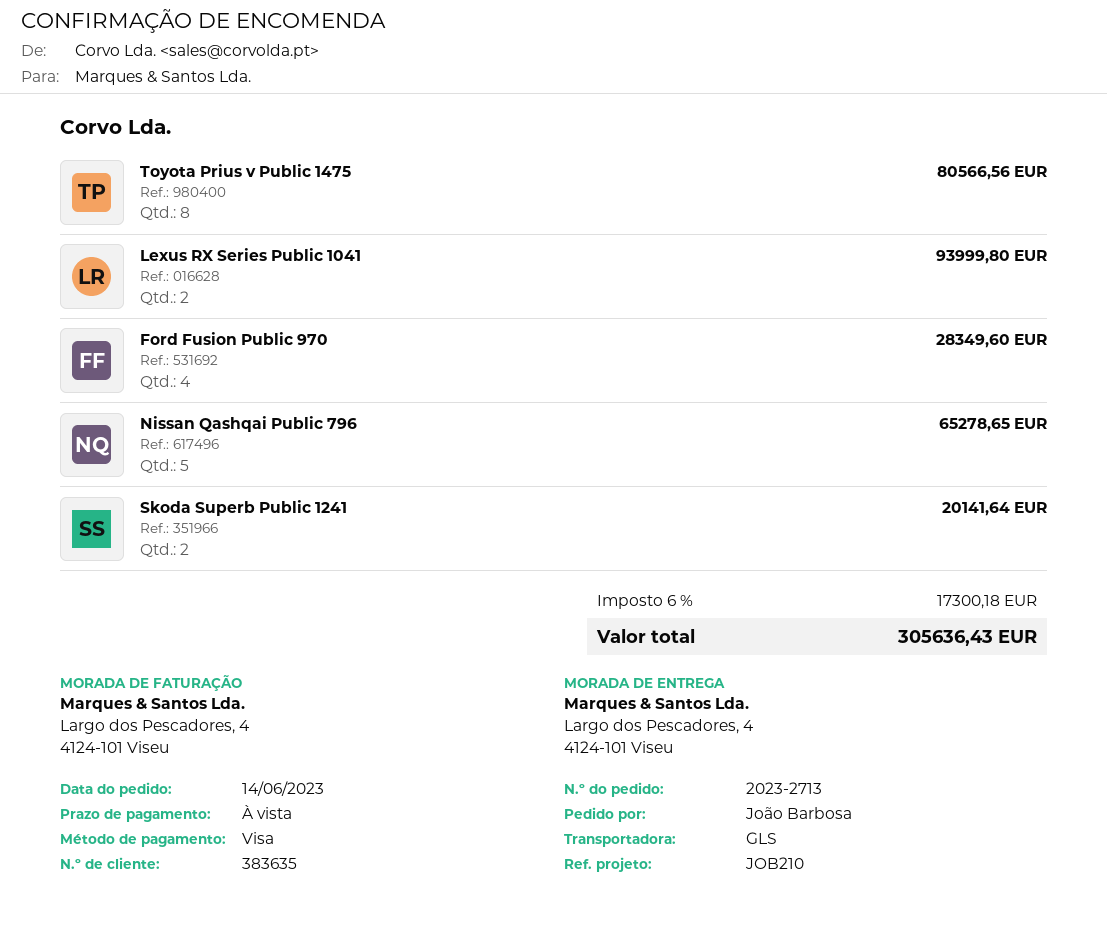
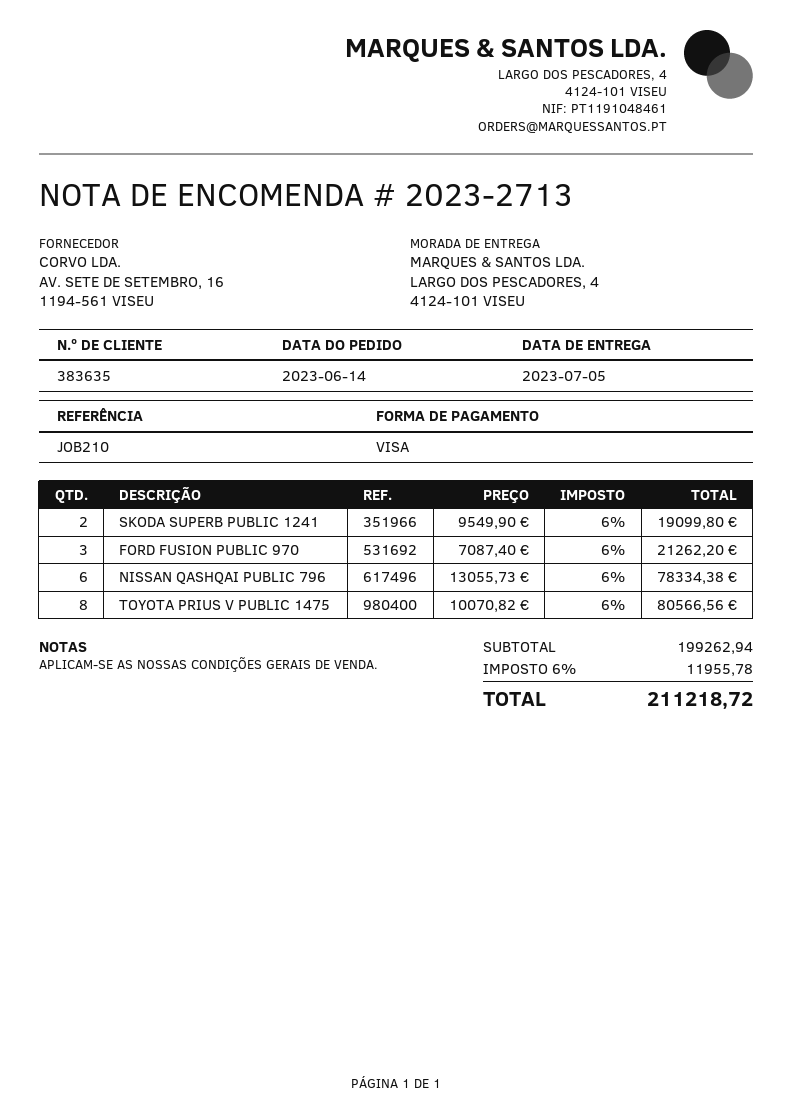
Lexus RX Series Public 1041: 2 for 93999.80 -> none
Ford Fusion Public 970: 4 for 28349.60 -> 3 for 21262.20
Nissan Qashqai Public 796: 5 for 65278.65 -> 6 for 78334.38
Skoda Superb Public 1241: 2 for 20141.64 -> 2 for 19099.80
tax: 6% = 17300.18 -> 6% = 11955.78
total: 305636.43 -> 211218.72

